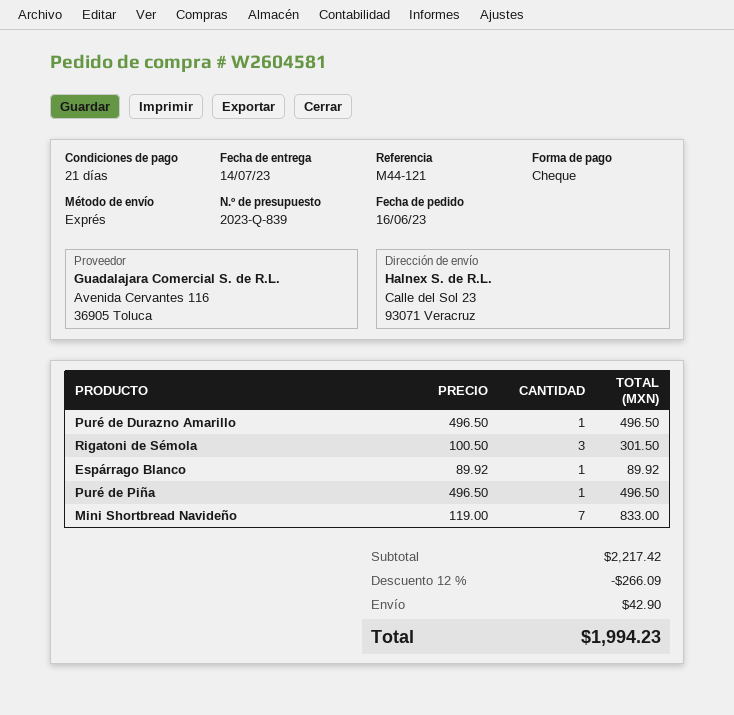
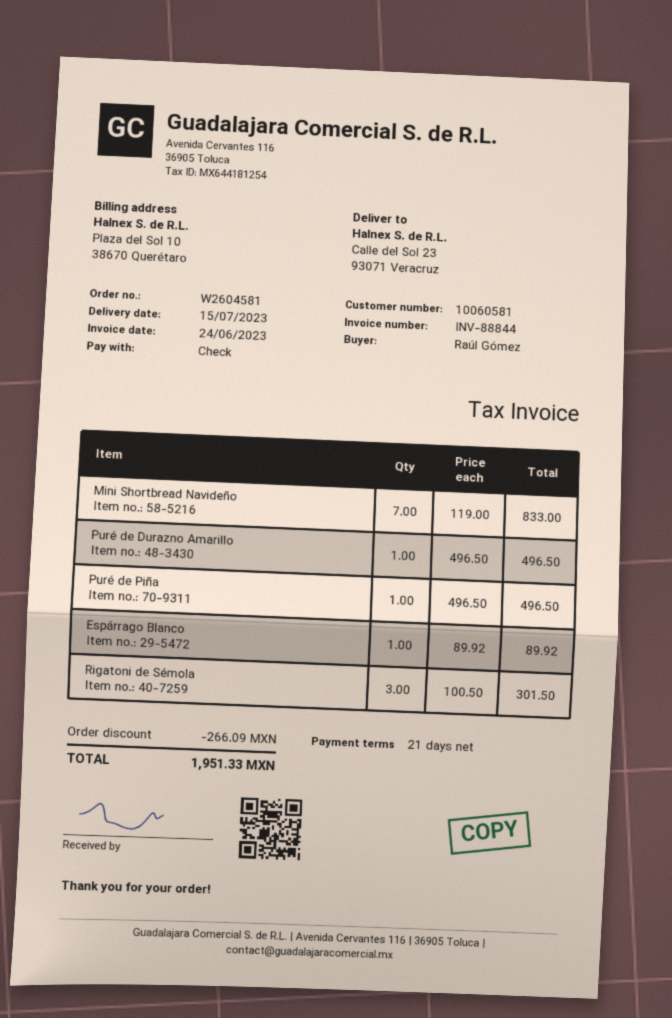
delivery date: 2023-07-14 -> 2023-07-15
shipping: 42.90 -> none
total: 1994.23 -> 1951.33

